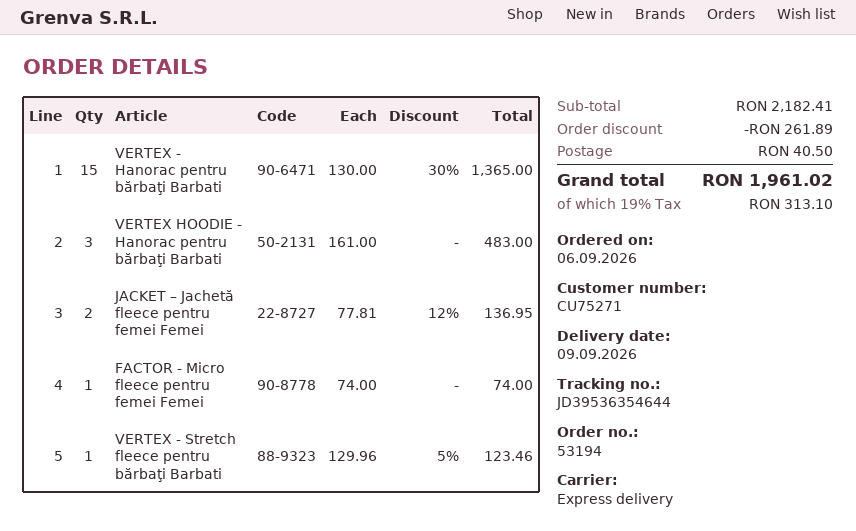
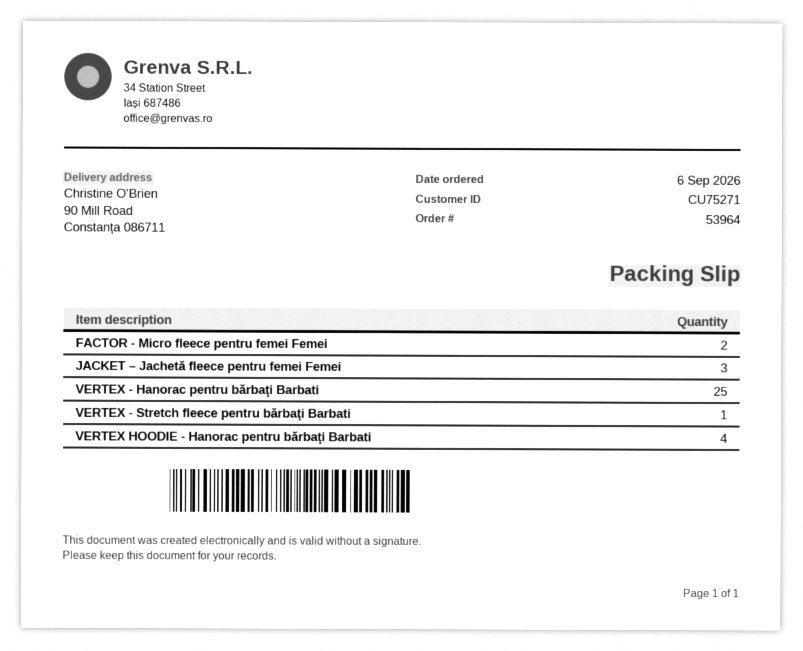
order number: 53194 -> 53964
VERTEX - Hanorac pentru bărbaţi Barbati: 15 -> 25
VERTEX HOODIE - Hanorac pentru bărbaţi Barbati: 3 -> 4
JACKET – Jachetă fleece pentru femei Femei: 2 -> 3
FACTOR - Micro fleece pentru femei Femei: 1 -> 2

